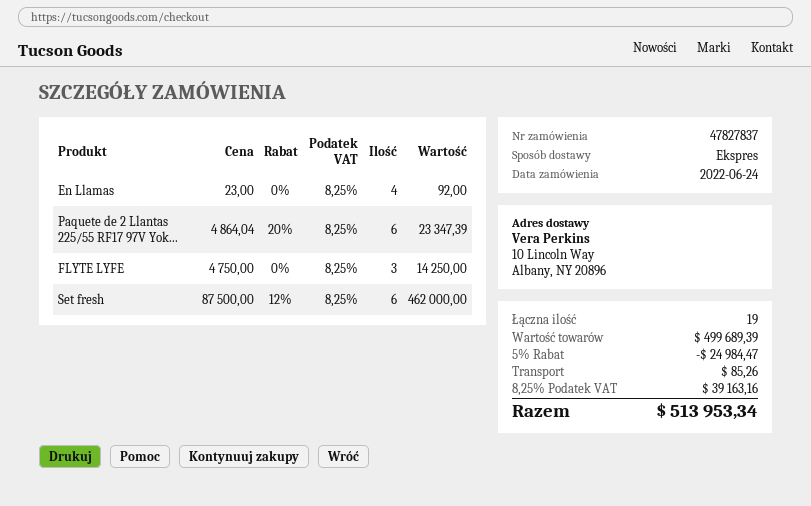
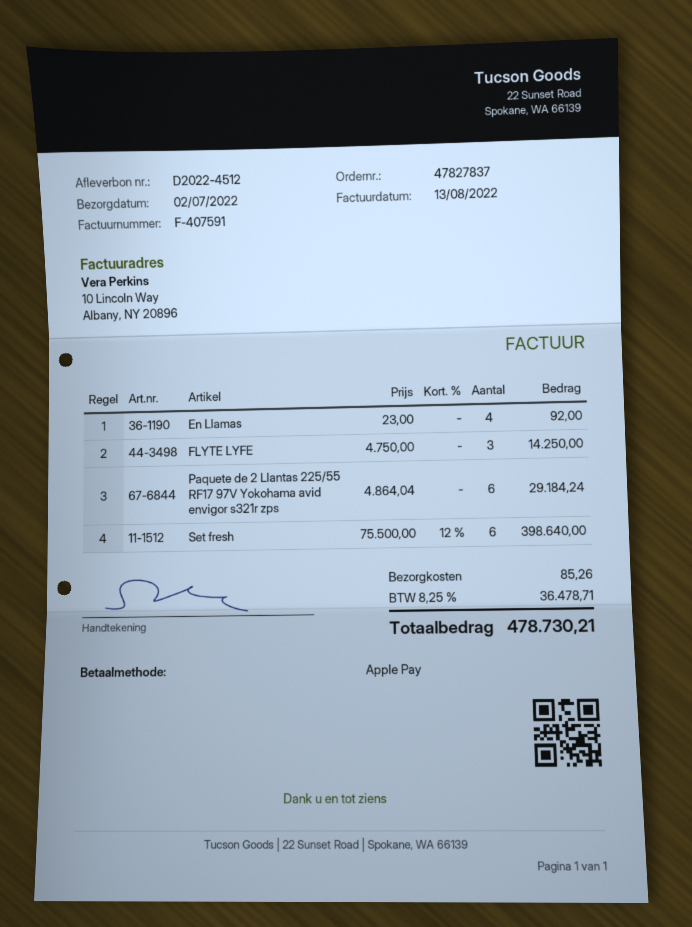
Paquete de 2 Llantas 225/55 RF17 97V Yok...: 6 x 4864.04 - 20% = 23347.39 -> 6 x 4864.04 = 29184.24
Set fresh: 6 x 87500.00 - 12% = 462000.00 -> 6 x 75500.00 - 12% = 398640.00
discount: 5% = 24984.47 -> none
tax: 8.25% = 39163.16 -> 8.25% = 36478.71
total: 513953.34 -> 478730.21

